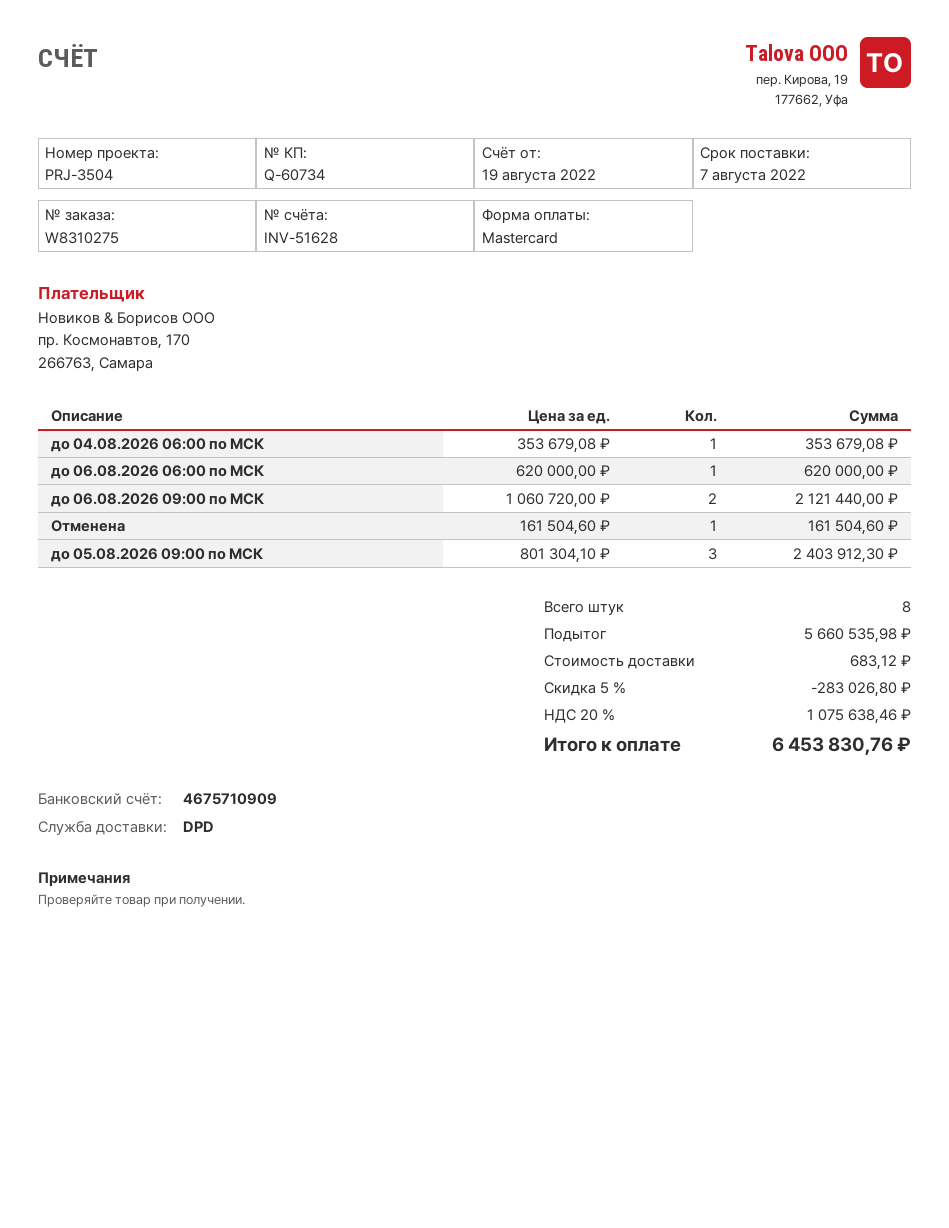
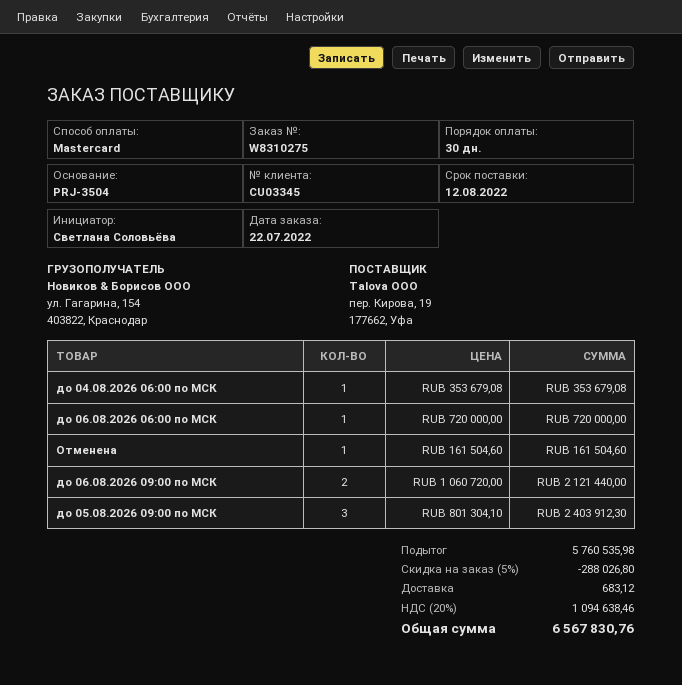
delivery date: 2022-08-07 -> 2022-08-12
до 06.08.2026 06:00 по МСК: 1 x 620000.00 = 620000.00 -> 1 x 720000.00 = 720000.00
subtotal: 5660535.98 -> 5760535.98
discount: 5% = 283026.80 -> 5% = 288026.80
tax: 20% = 1075638.46 -> 20% = 1094638.46
total: 6453830.76 -> 6567830.76

